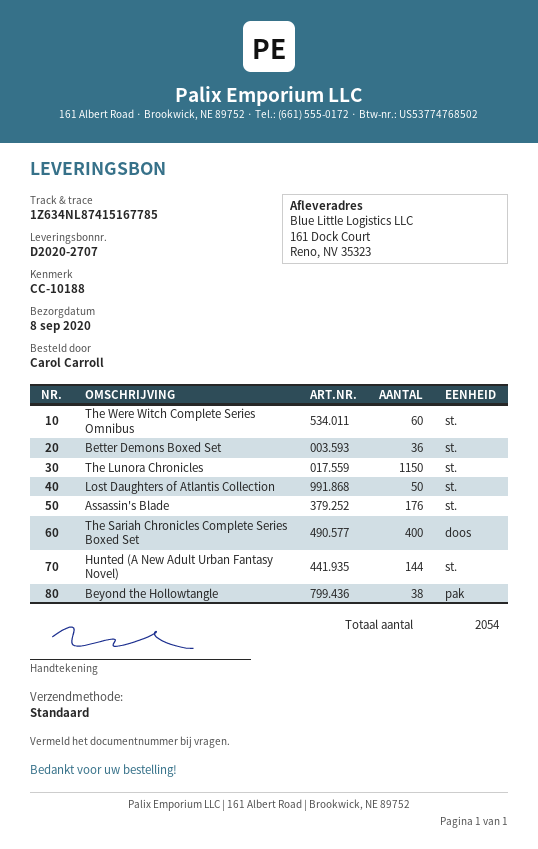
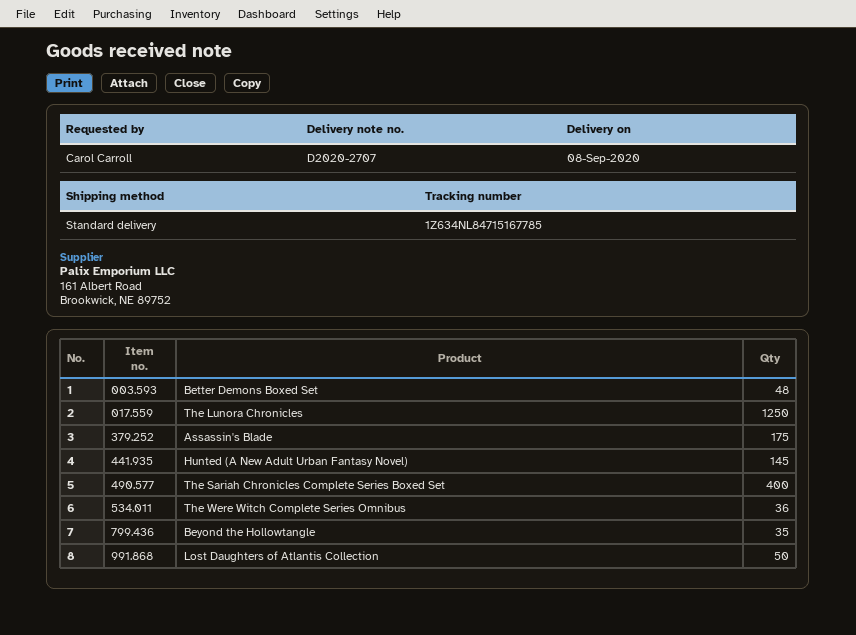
tracking number: 1Z634NL87415167785 -> 1Z634NL84715167785
The Were Witch Complete Series Omnibus: 60 -> 36
Better Demons Boxed Set: 36 -> 48
The Lunora Chronicles: 1150 -> 1250
Assassin's Blade: 176 -> 175
Hunted (A New Adult Urban Fantasy Novel): 144 -> 145
Beyond the Hollowtangle: 38 -> 35

